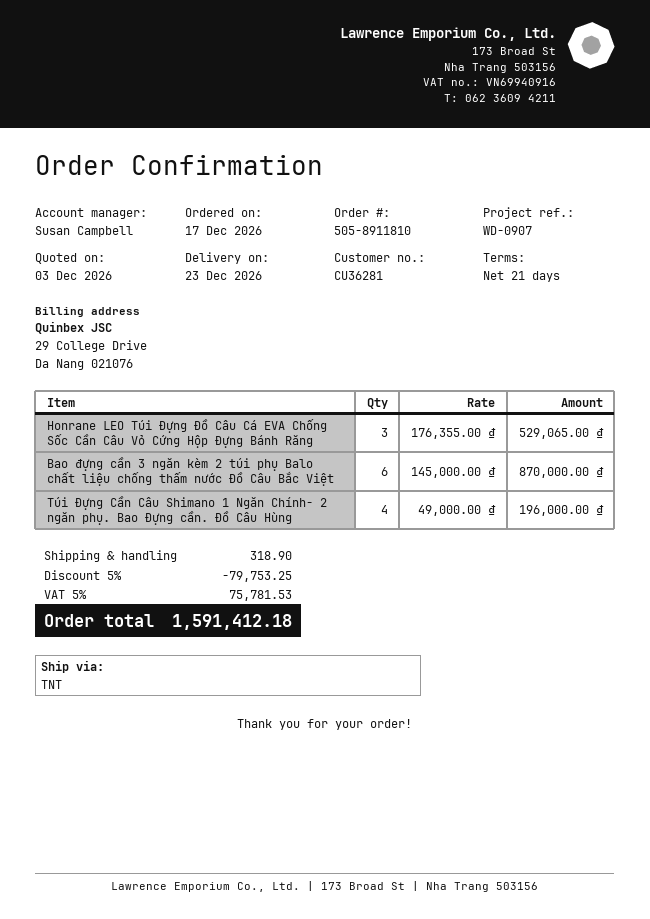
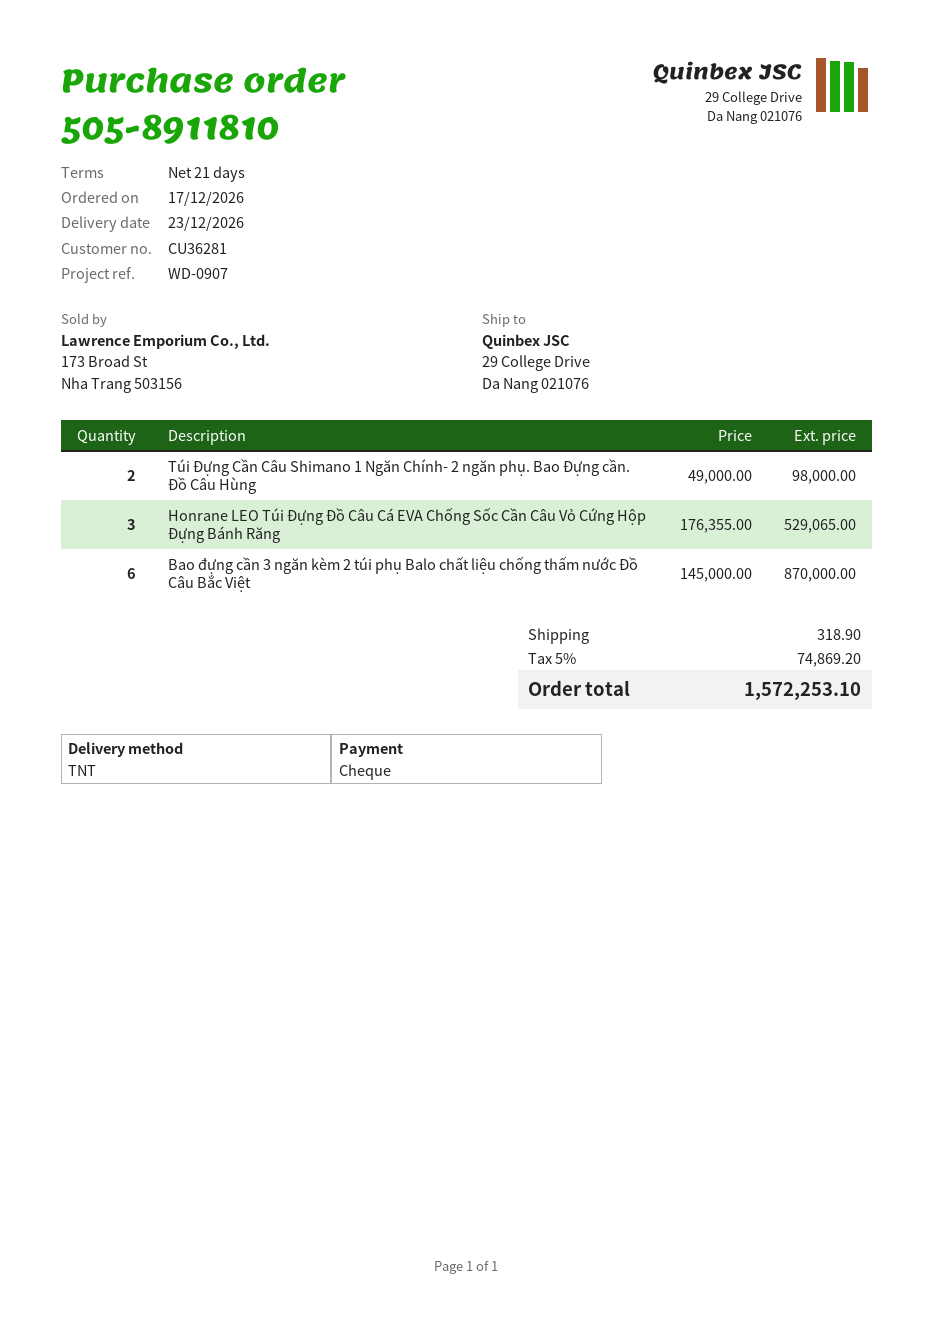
Túi Đựng Cần Câu Shimano 1 Ngăn Chính- 2 ngăn phụ. Bao Đựng cần. Đồ Câu Hùng: 4 x 49000.00 = 196000.00 -> 2 x 49000.00 = 98000.00
discount: 5% = 79753.25 -> none
tax: 5% = 75781.53 -> 5% = 74869.20
total: 1591412.18 -> 1572253.10

